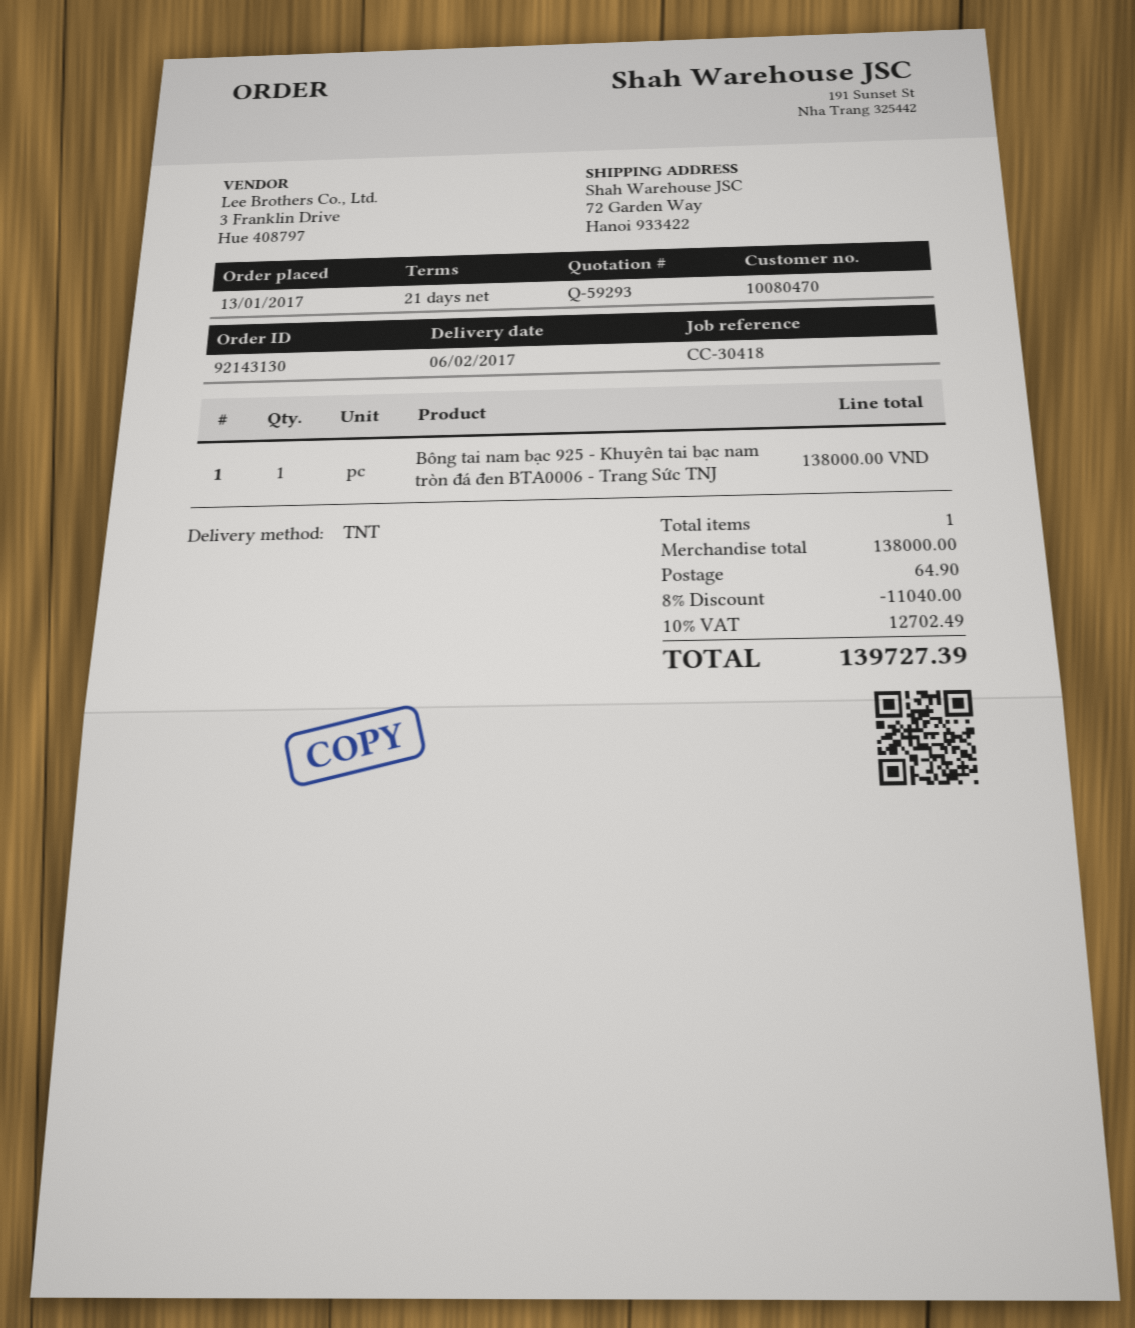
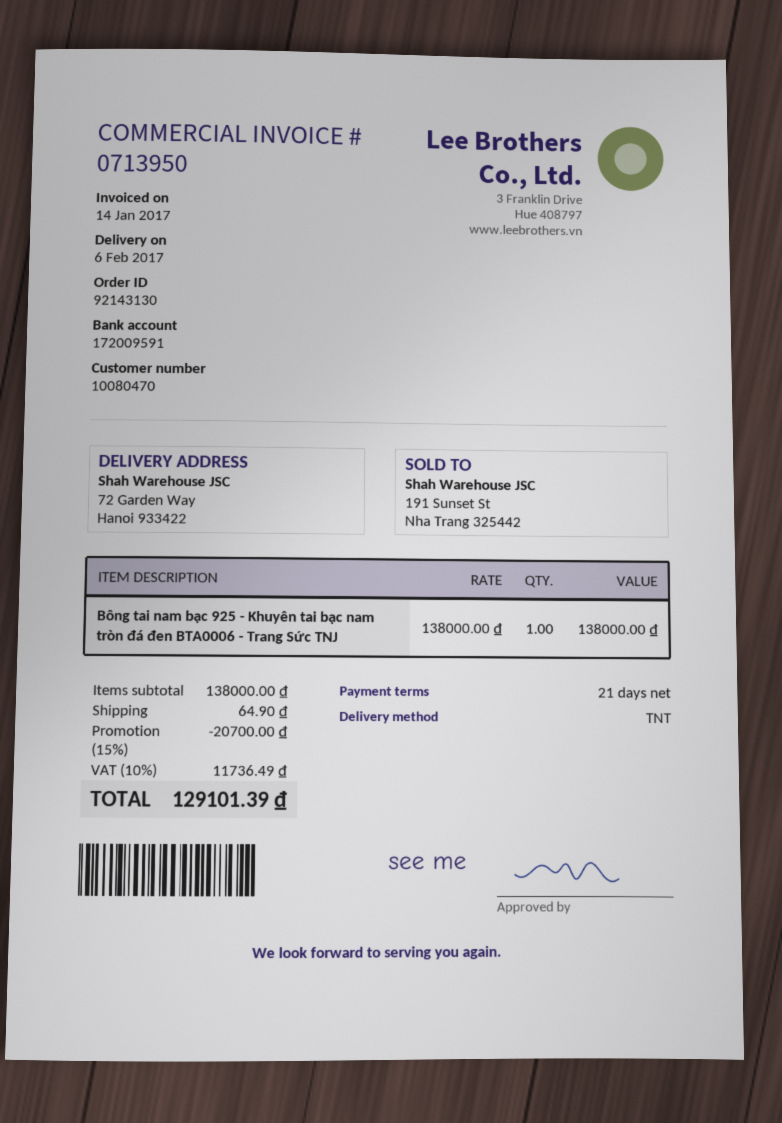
discount: 8% = 11040.00 -> 15% = 20700.00
tax: 10% = 12702.49 -> 10% = 11736.49
total: 139727.39 -> 129101.39

